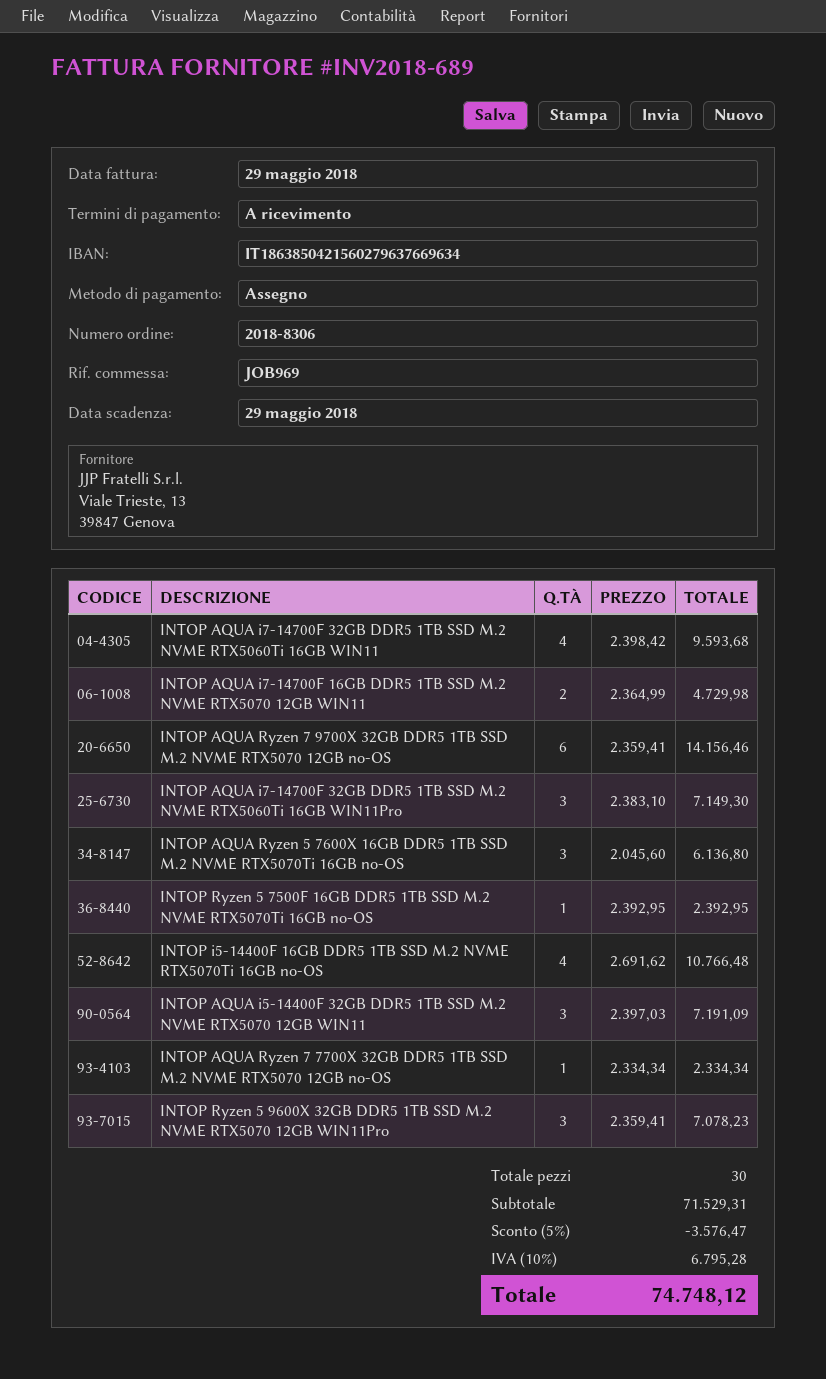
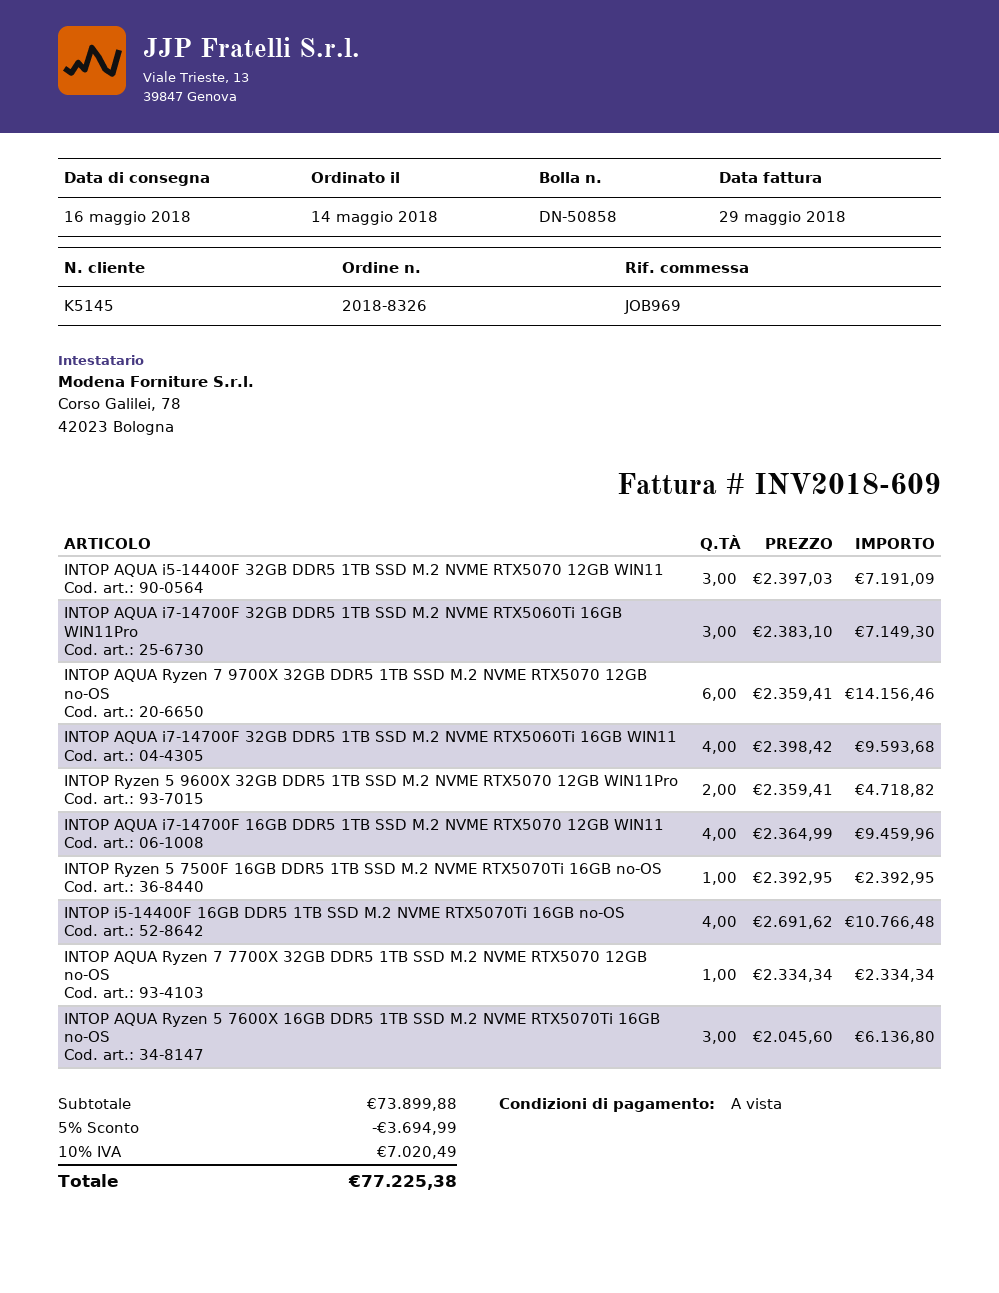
order number: 2018-8306 -> 2018-8326
invoice number: INV2018-689 -> INV2018-609
INTOP AQUA i7-14700F 16GB DDR5 1TB SSD M.2 NVME RTX5070 12GB WIN11: 2 x 2364.99 = 4729.98 -> 4 x 2364.99 = 9459.96
INTOP Ryzen 5 9600X 32GB DDR5 1TB SSD M.2 NVME RTX5070 12GB WIN11Pro: 3 x 2359.41 = 7078.23 -> 2 x 2359.41 = 4718.82
subtotal: 71529.31 -> 73899.88
discount: 5% = 3576.47 -> 5% = 3694.99
tax: 10% = 6795.28 -> 10% = 7020.49
total: 74748.12 -> 77225.38

